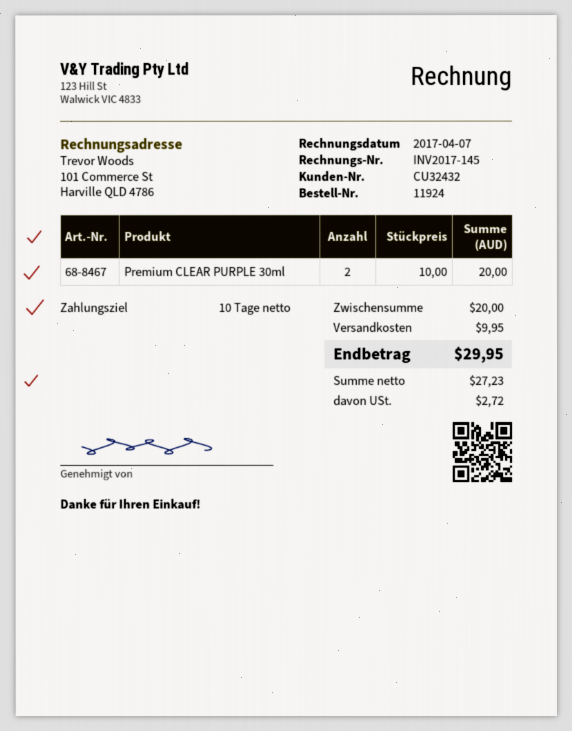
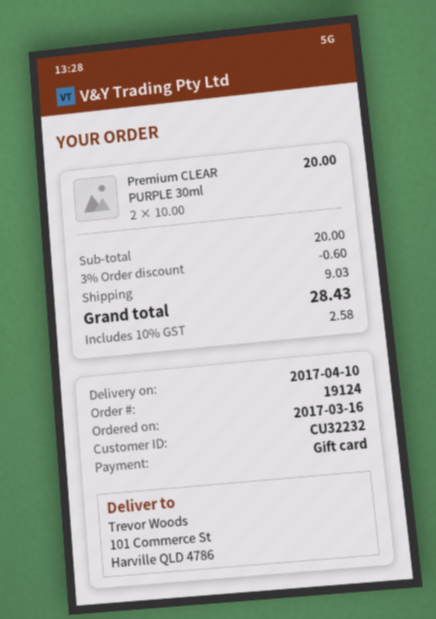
order number: 11924 -> 19124
customer number: CU32432 -> CU32232
discount: none -> 3% = 0.60
shipping: 9.95 -> 9.03
tax: 2.72 -> 2.58
total: 29.95 -> 28.43

